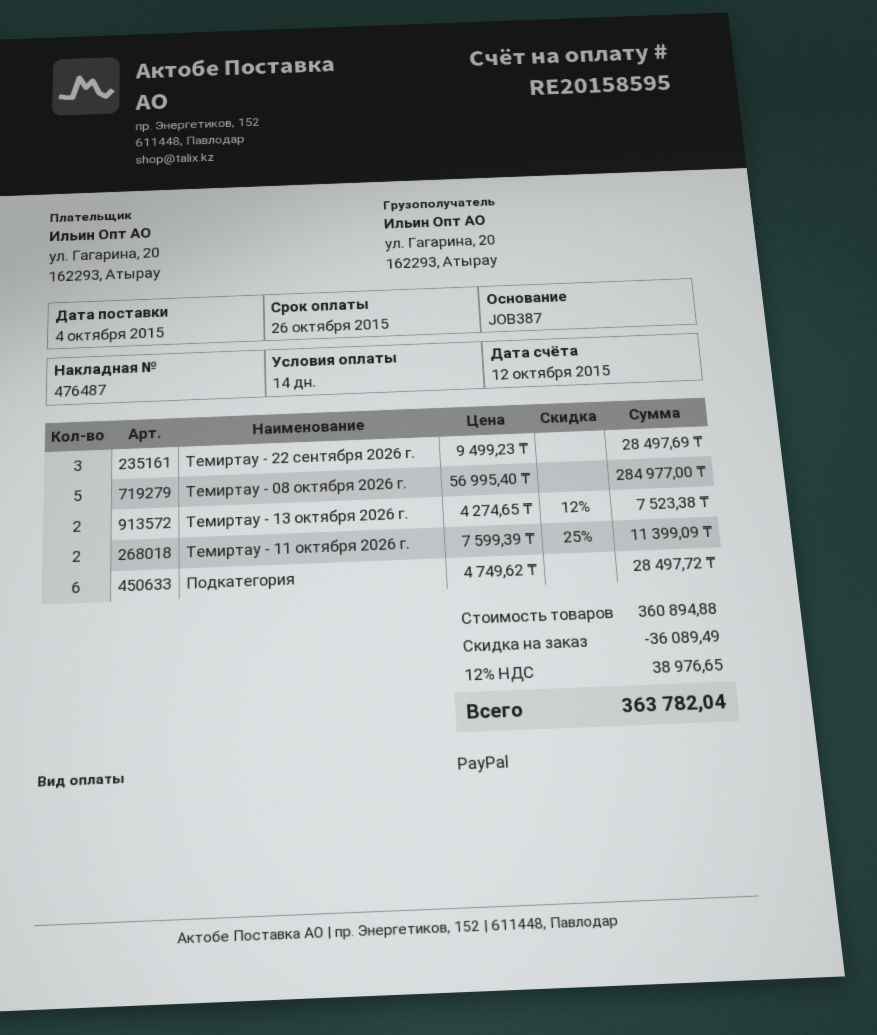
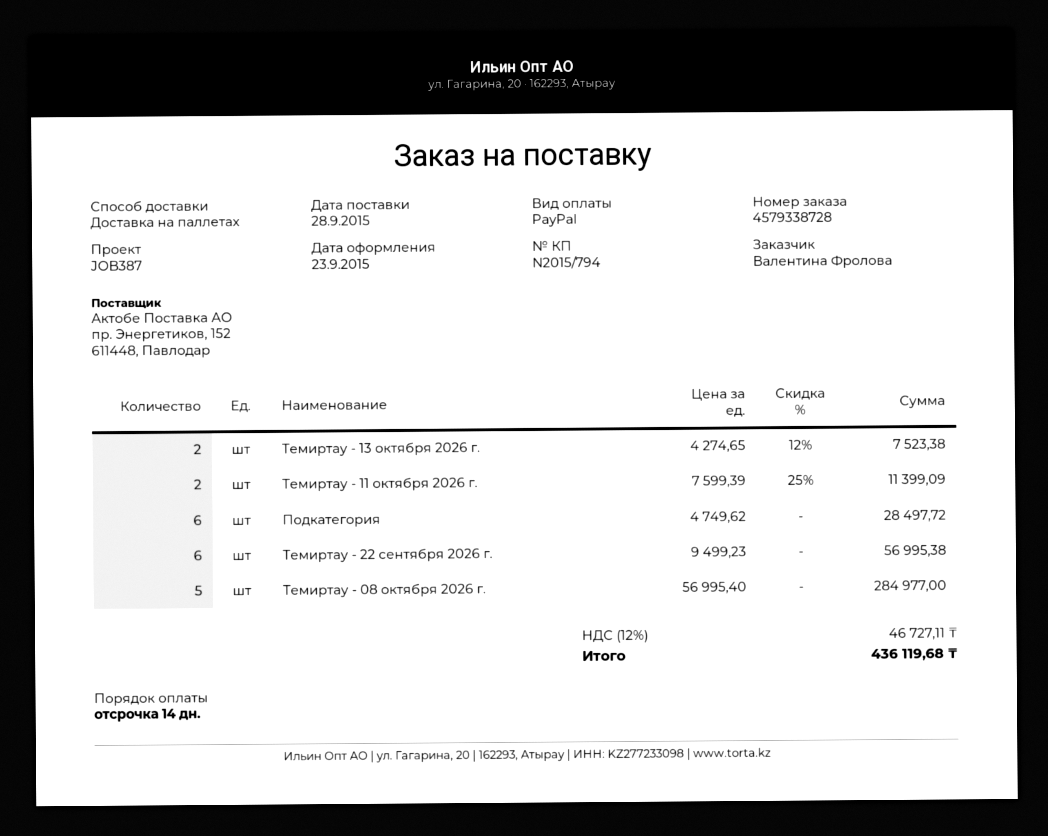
delivery date: 2015-10-04 -> 2015-09-28
Темиртау - 22 сентября 2026 г.: 3 x 9499.23 = 28497.69 -> 6 x 9499.23 = 56995.38
discount: 36089.49 -> none
tax: 12% = 38976.65 -> 12% = 46727.11
total: 363782.04 -> 436119.68

